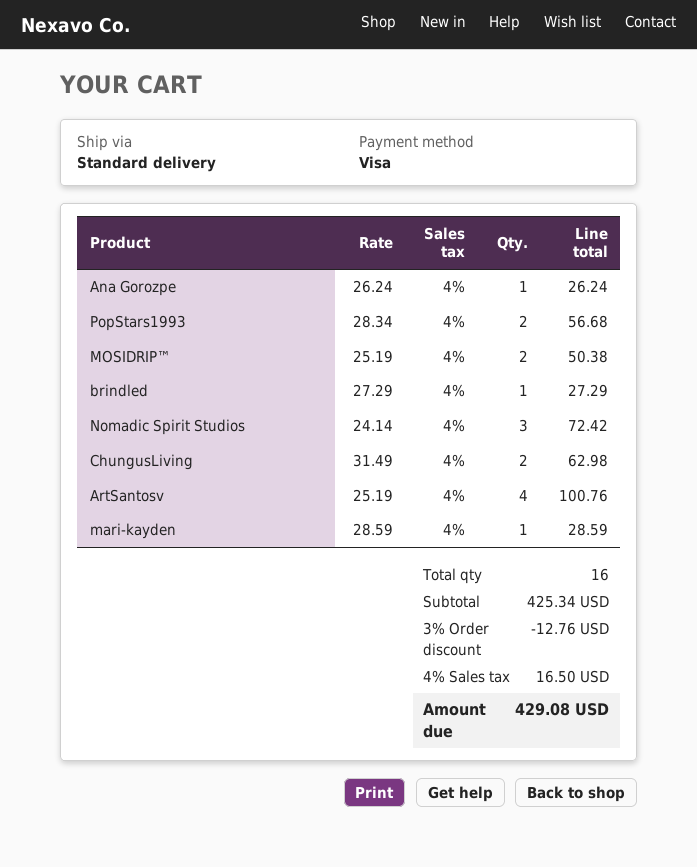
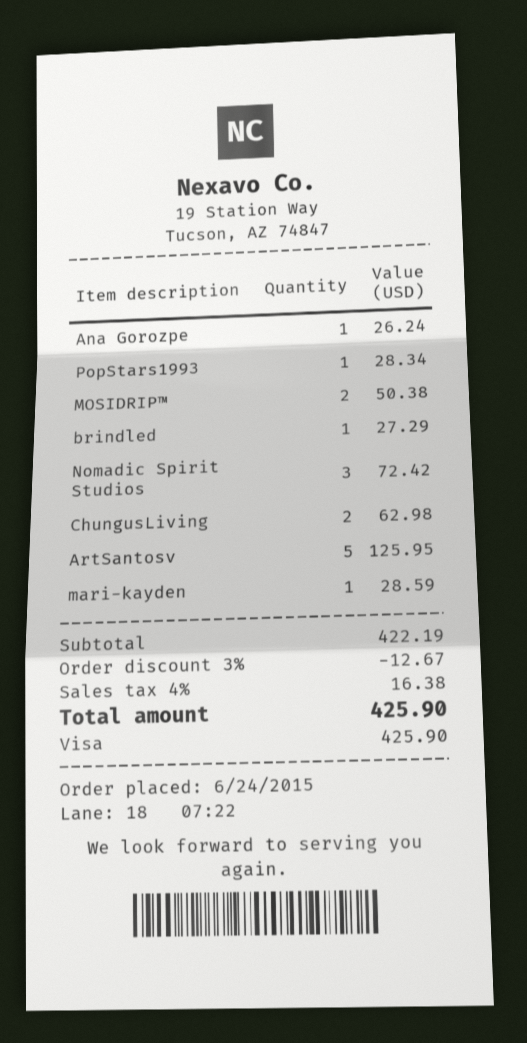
PopStars1993: 2 for 56.68 -> 1 for 28.34
ArtSantosv: 4 for 100.76 -> 5 for 125.95
subtotal: 425.34 -> 422.19
discount: 3% = 12.76 -> 3% = 12.67
tax: 4% = 16.50 -> 4% = 16.38
total: 429.08 -> 425.90

